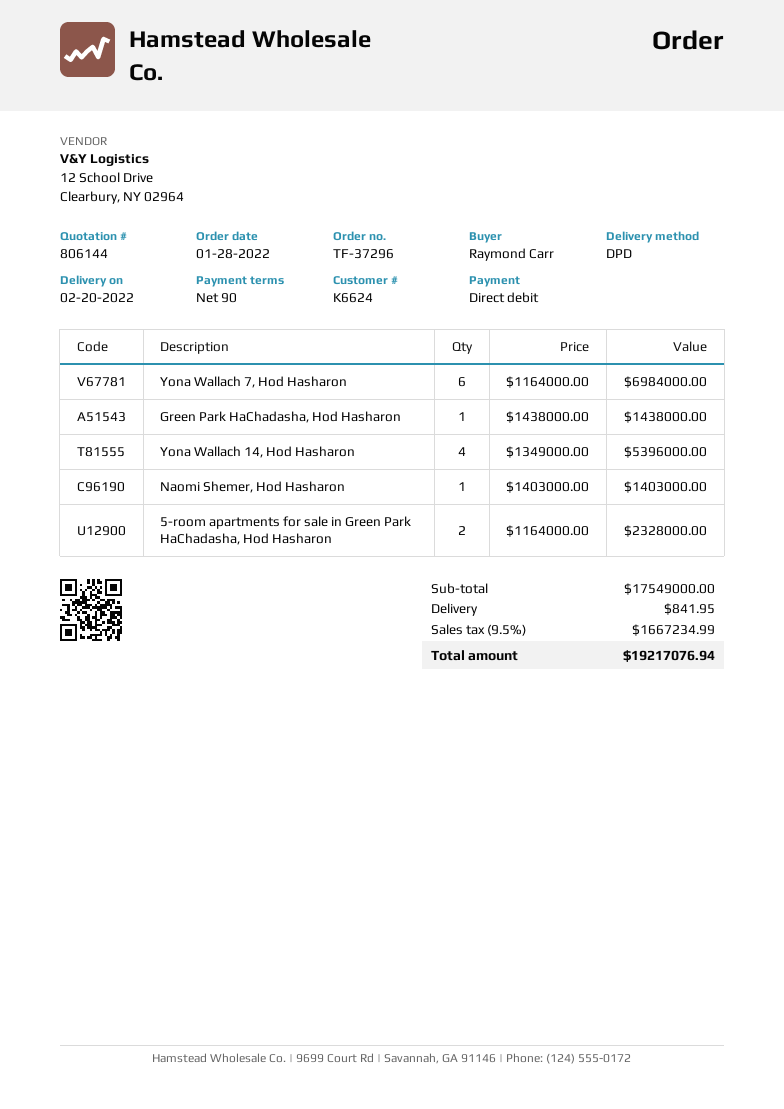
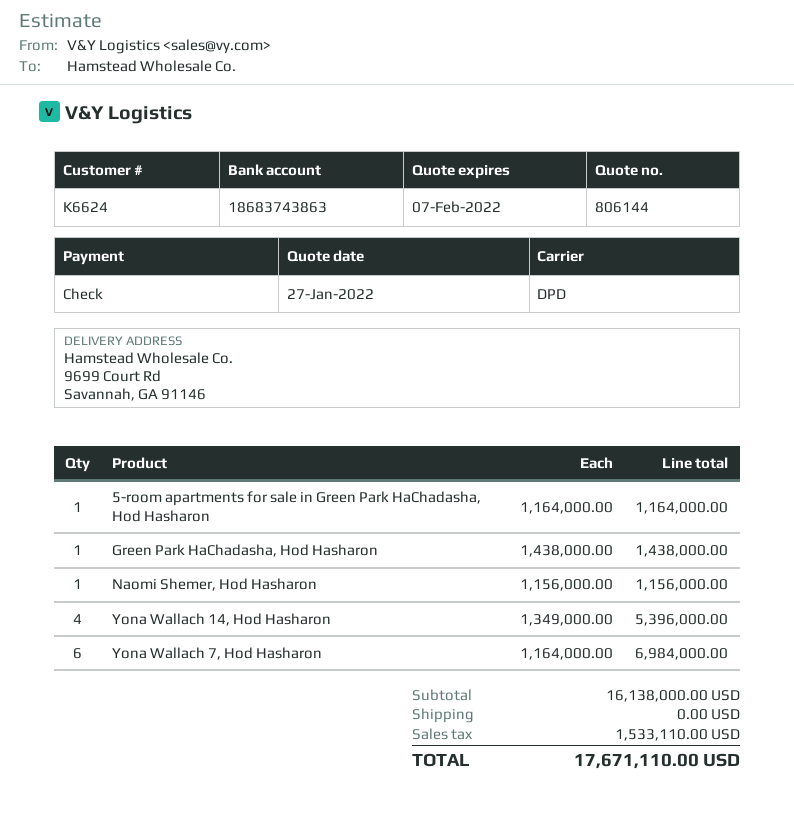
payment method: direct debit -> cheque
Naomi Shemer, Hod Hasharon: 1 x 1403000.00 = 1403000.00 -> 1 x 1156000.00 = 1156000.00
5-room apartments for sale in Green Park HaChadasha, Hod Hasharon: 2 x 1164000.00 = 2328000.00 -> 1 x 1164000.00 = 1164000.00
subtotal: 17549000.00 -> 16138000.00
shipping: 841.95 -> 0.00
tax: 1667234.99 -> 1533110.00
total: 19217076.94 -> 17671110.00

